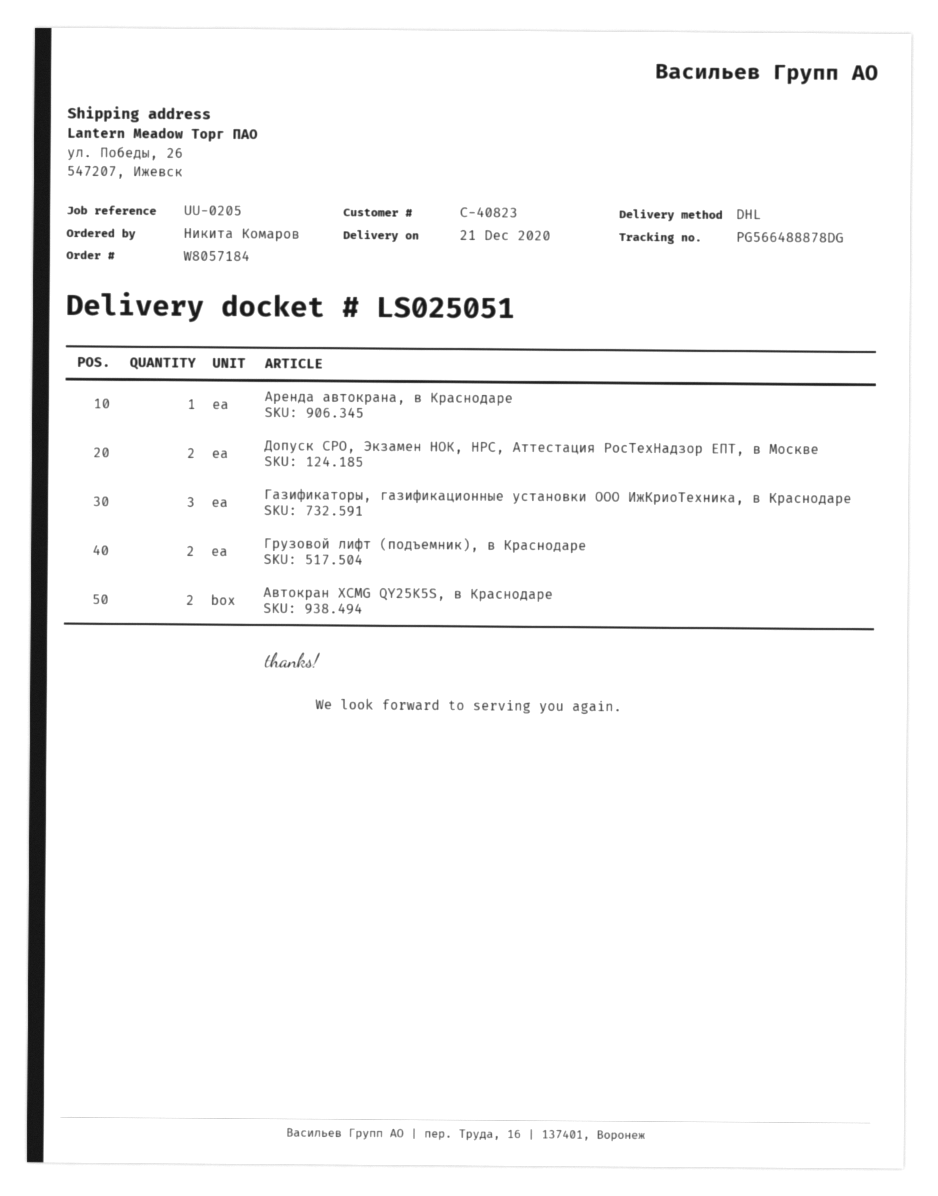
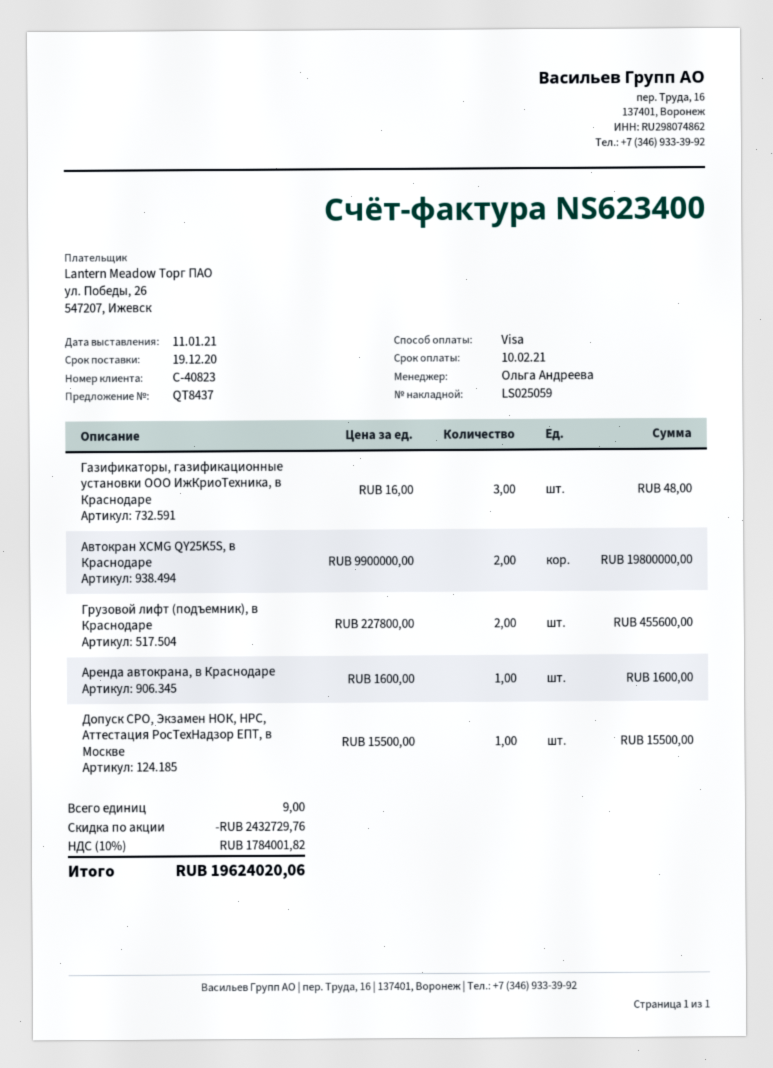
delivery note number: LS025051 -> LS025059
delivery date: 2020-12-21 -> 2020-12-19
Допуск СРО, Экзамен НОК, НРС, Аттестация РосТехНадзор ЕПТ, в Москве: 2 -> 1

